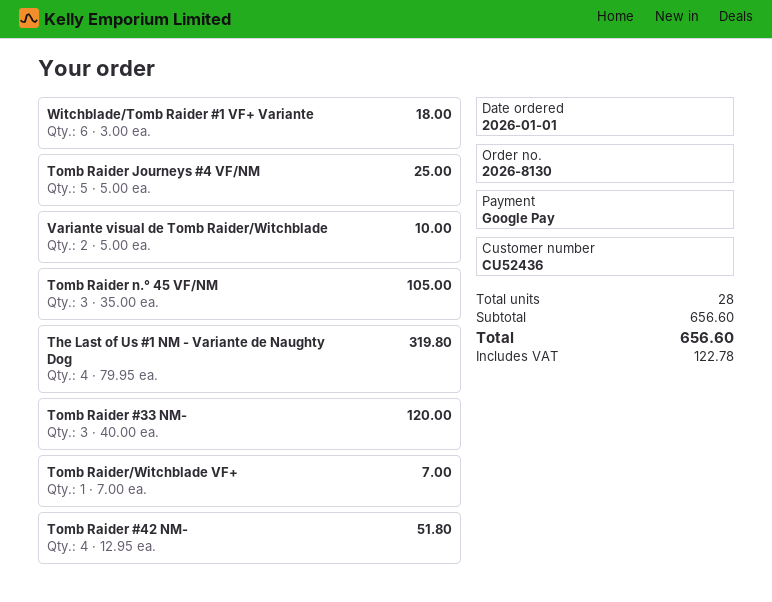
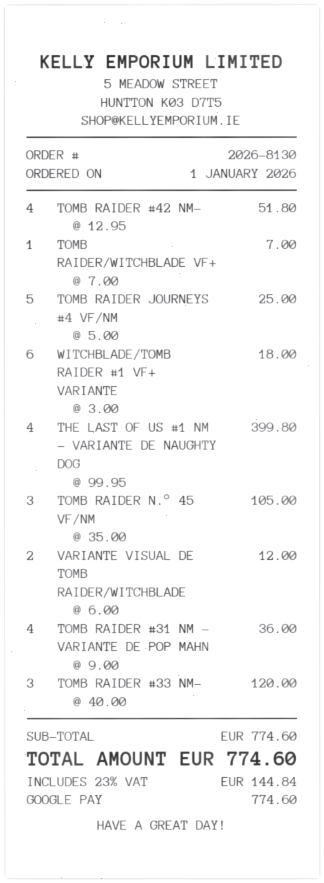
Variante visual de Tomb Raider/Witchblade: 2 x 5.00 = 10.00 -> 2 x 6.00 = 12.00
The Last of Us #1 NM - Variante de Naughty Dog: 4 x 79.95 = 319.80 -> 4 x 99.95 = 399.80
TOMB RAIDER #31 NM - VARIANTE DE POP MAHN: none -> 4 x 9.00 = 36.00
subtotal: 656.60 -> 774.60
tax: 122.78 -> 144.84
total: 656.60 -> 774.60

